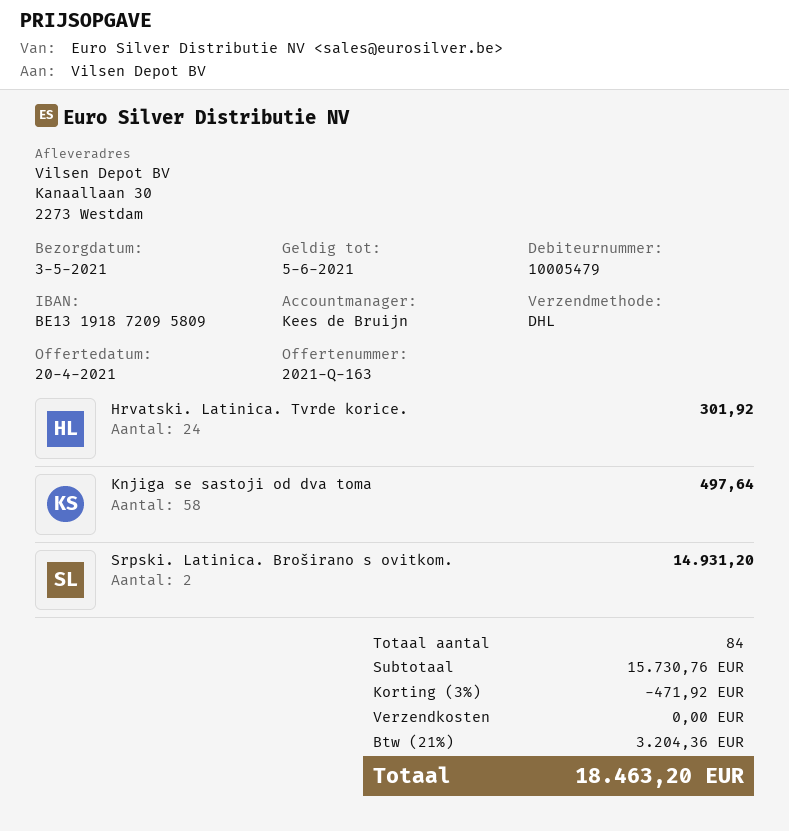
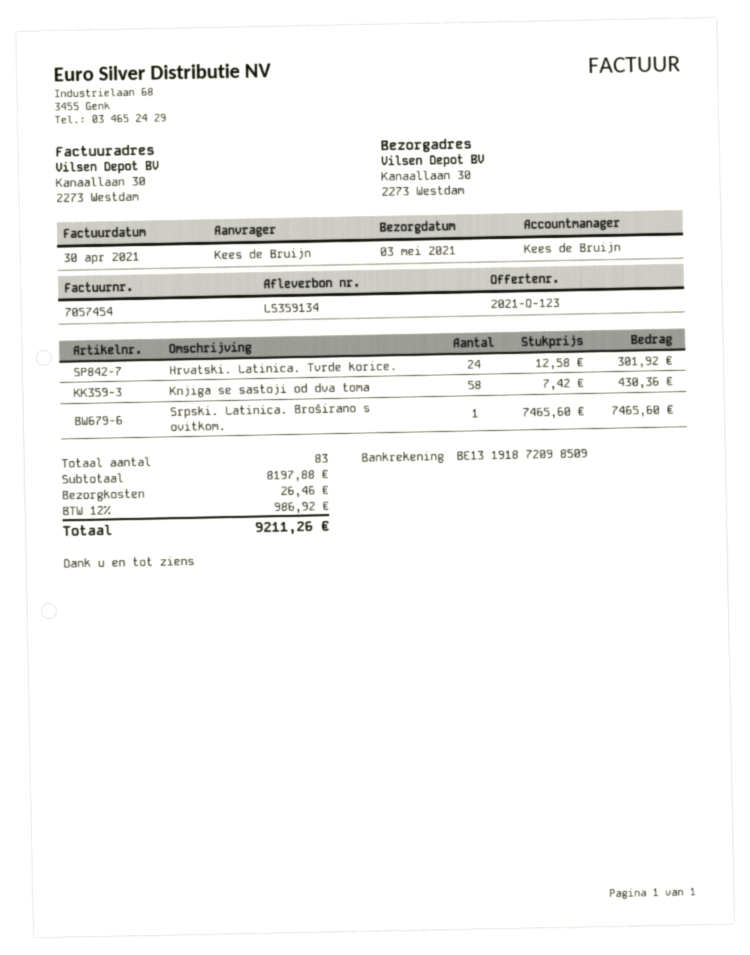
quote number: 2021-Q-163 -> 2021-Q-123
bank account: BE13191872095809 -> BE13191872098509
Knjiga se sastoji od dva toma: 58 for 497.64 -> 58 for 430.36
Srpski. Latinica. Broširano s ovitkom.: 2 for 14931.20 -> 1 for 7465.60
total quantity: 84 -> 83
subtotal: 15730.76 -> 8197.88
discount: 3% = 471.92 -> none
shipping: 0.00 -> 26.46
tax: 21% = 3204.36 -> 12% = 986.92
total: 18463.20 -> 9211.26

